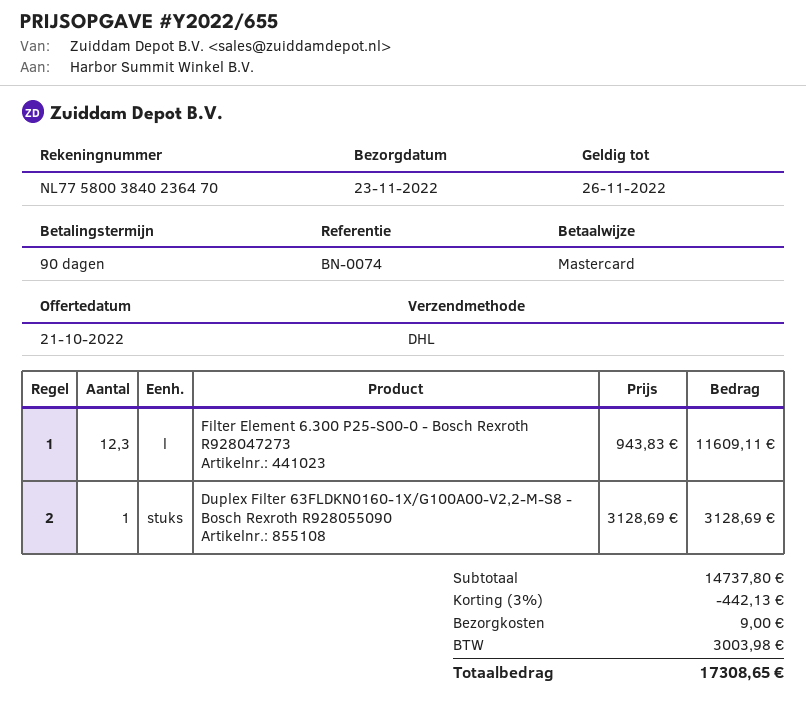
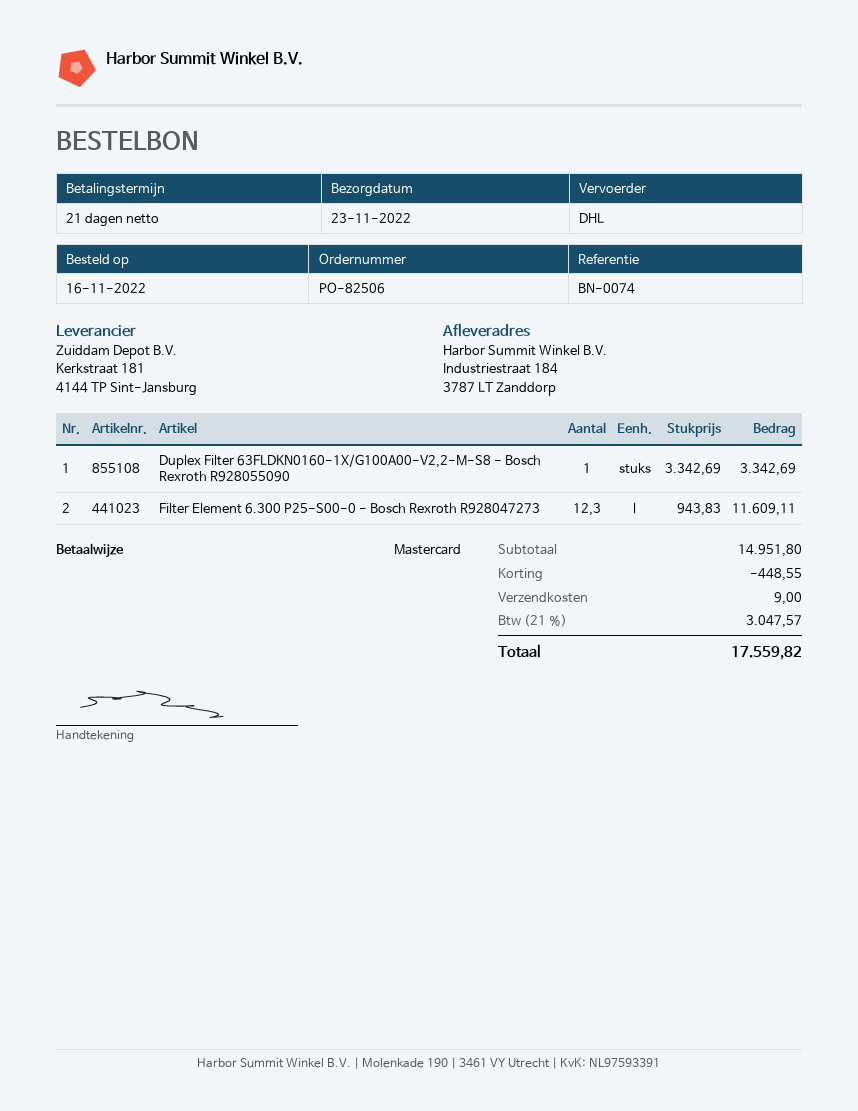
payment terms: 90 days -> 21 days
Duplex Filter 63FLDKN0160-1X/G100A00-V2,2-M-S8 - Bosch Rexroth R928055090: 1 x 3128.69 = 3128.69 -> 1 x 3342.69 = 3342.69
subtotal: 14737.80 -> 14951.80
discount: 442.13 -> 448.55
tax: 3003.98 -> 3047.57
total: 17308.65 -> 17559.82

